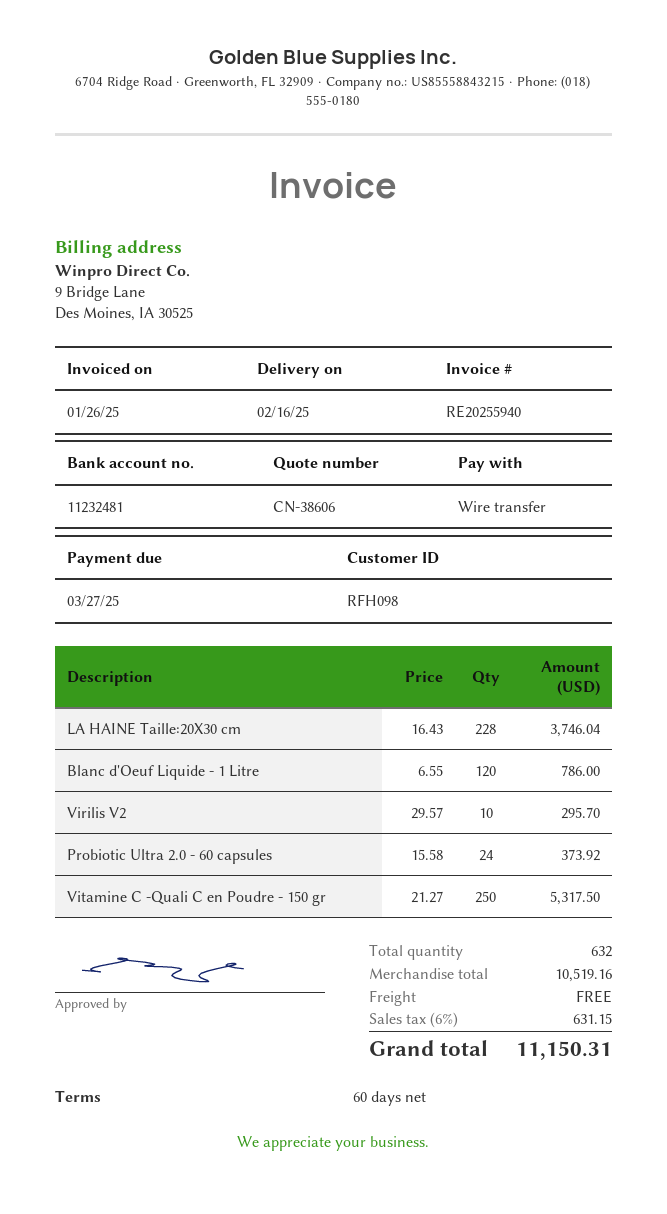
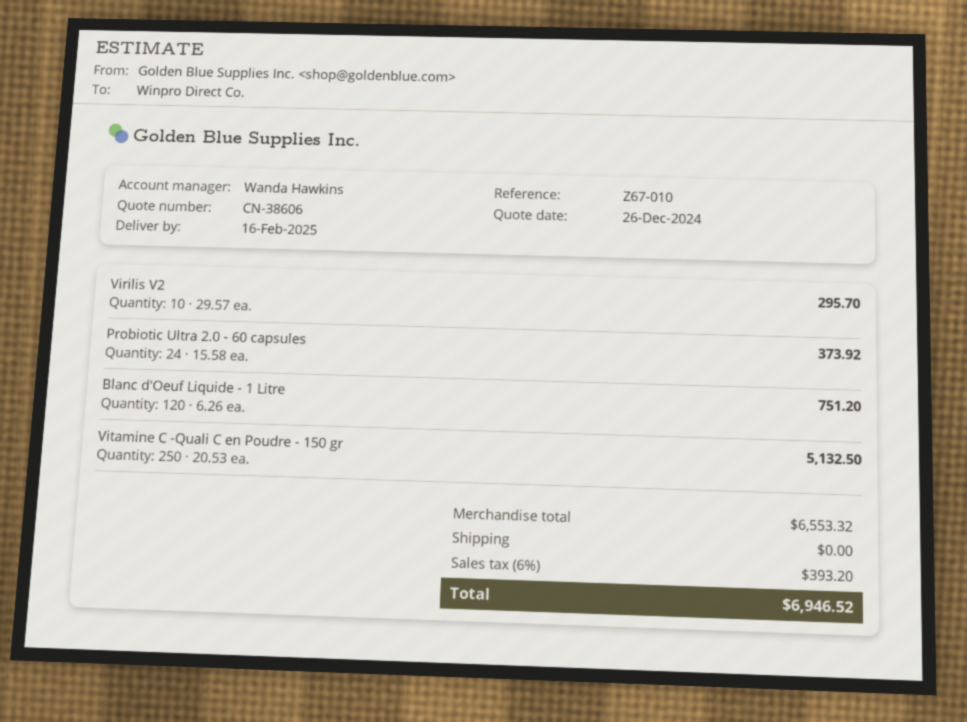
LA HAINE Taille:20X30 cm: 228 x 16.43 = 3746.04 -> none
Blanc d'Oeuf Liquide - 1 Litre: 120 x 6.55 = 786.00 -> 120 x 6.26 = 751.20
Vitamine C -Quali C en Poudre - 150 gr: 250 x 21.27 = 5317.50 -> 250 x 20.53 = 5132.50
subtotal: 10519.16 -> 6553.32
tax: 6% = 631.15 -> 6% = 393.20
total: 11150.31 -> 6946.52

